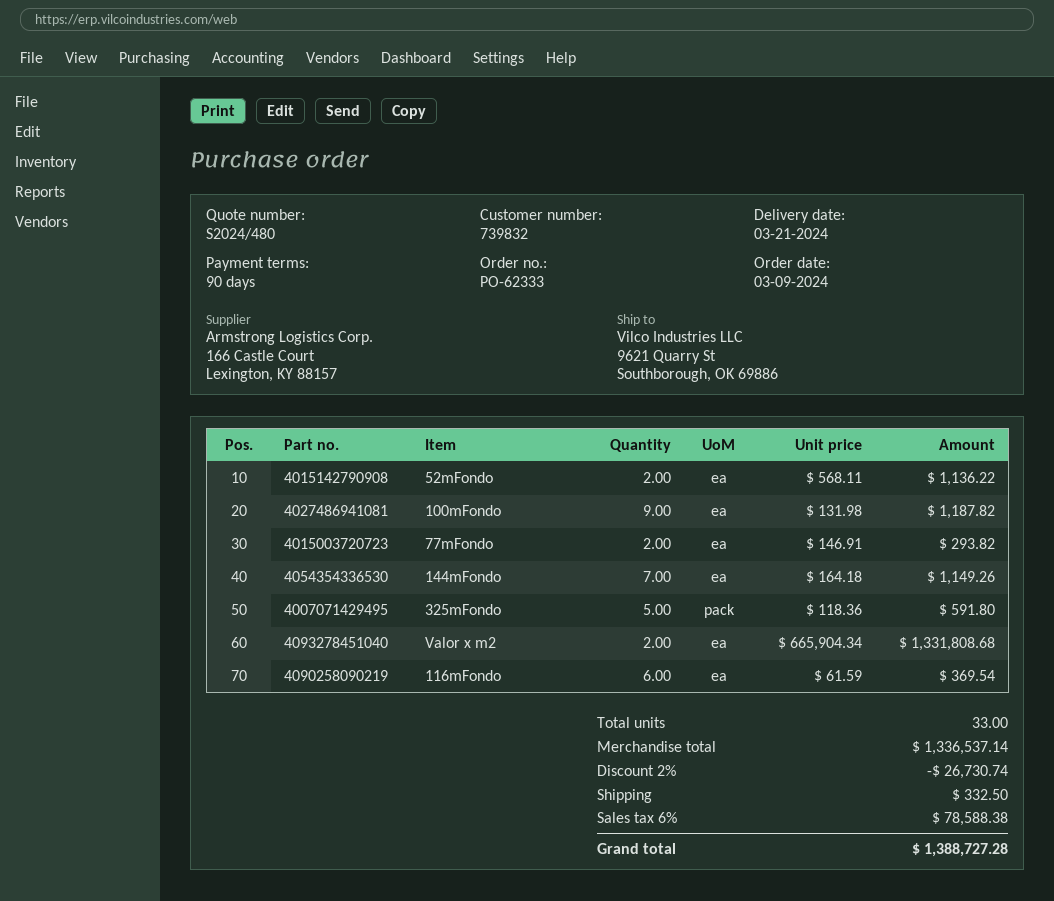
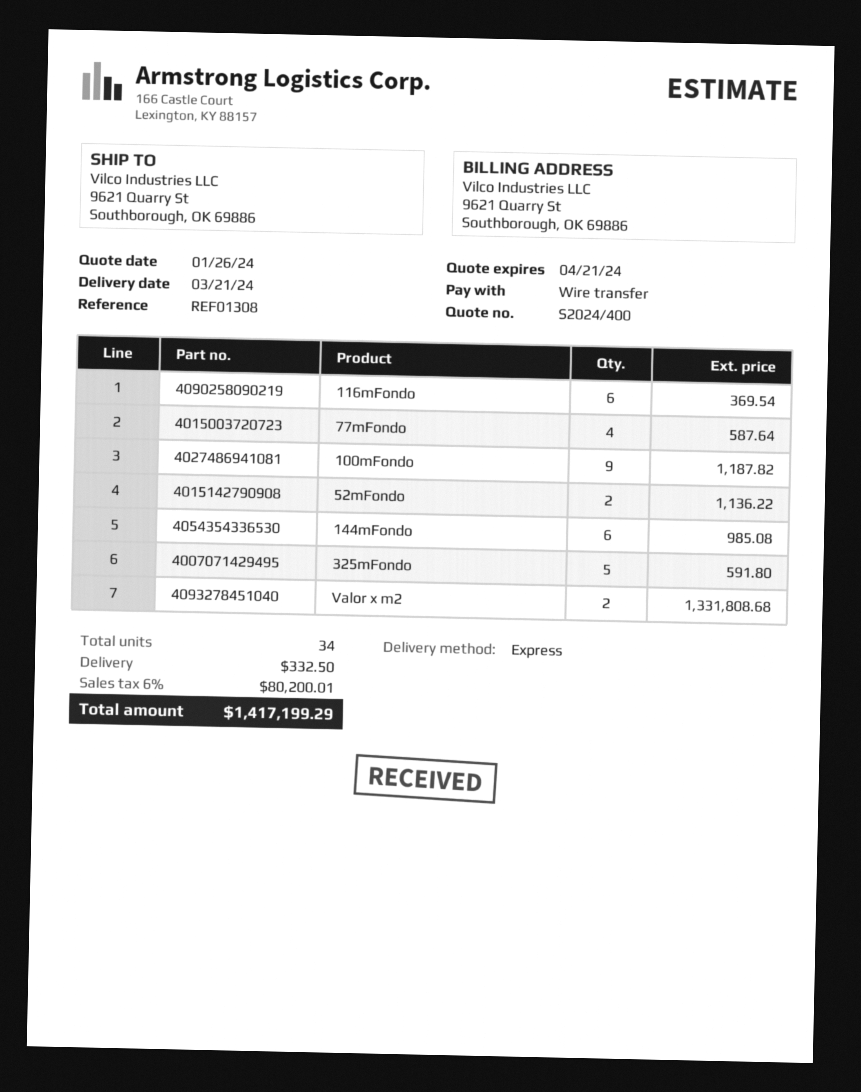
quote number: S2024/480 -> S2024/400
77mFondo: 2 for 293.82 -> 4 for 587.64
144mFondo: 7 for 1149.26 -> 6 for 985.08
total quantity: 33 -> 34
discount: 2% = 26730.74 -> none
tax: 6% = 78588.38 -> 6% = 80200.01
total: 1388727.28 -> 1417199.29

